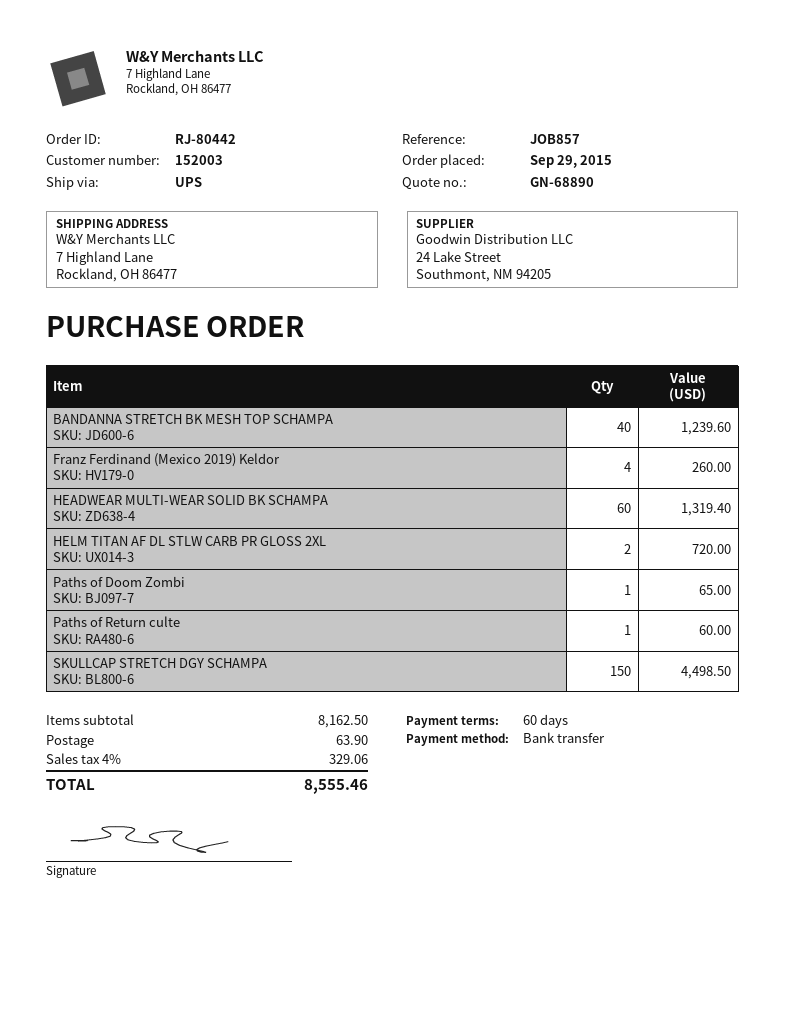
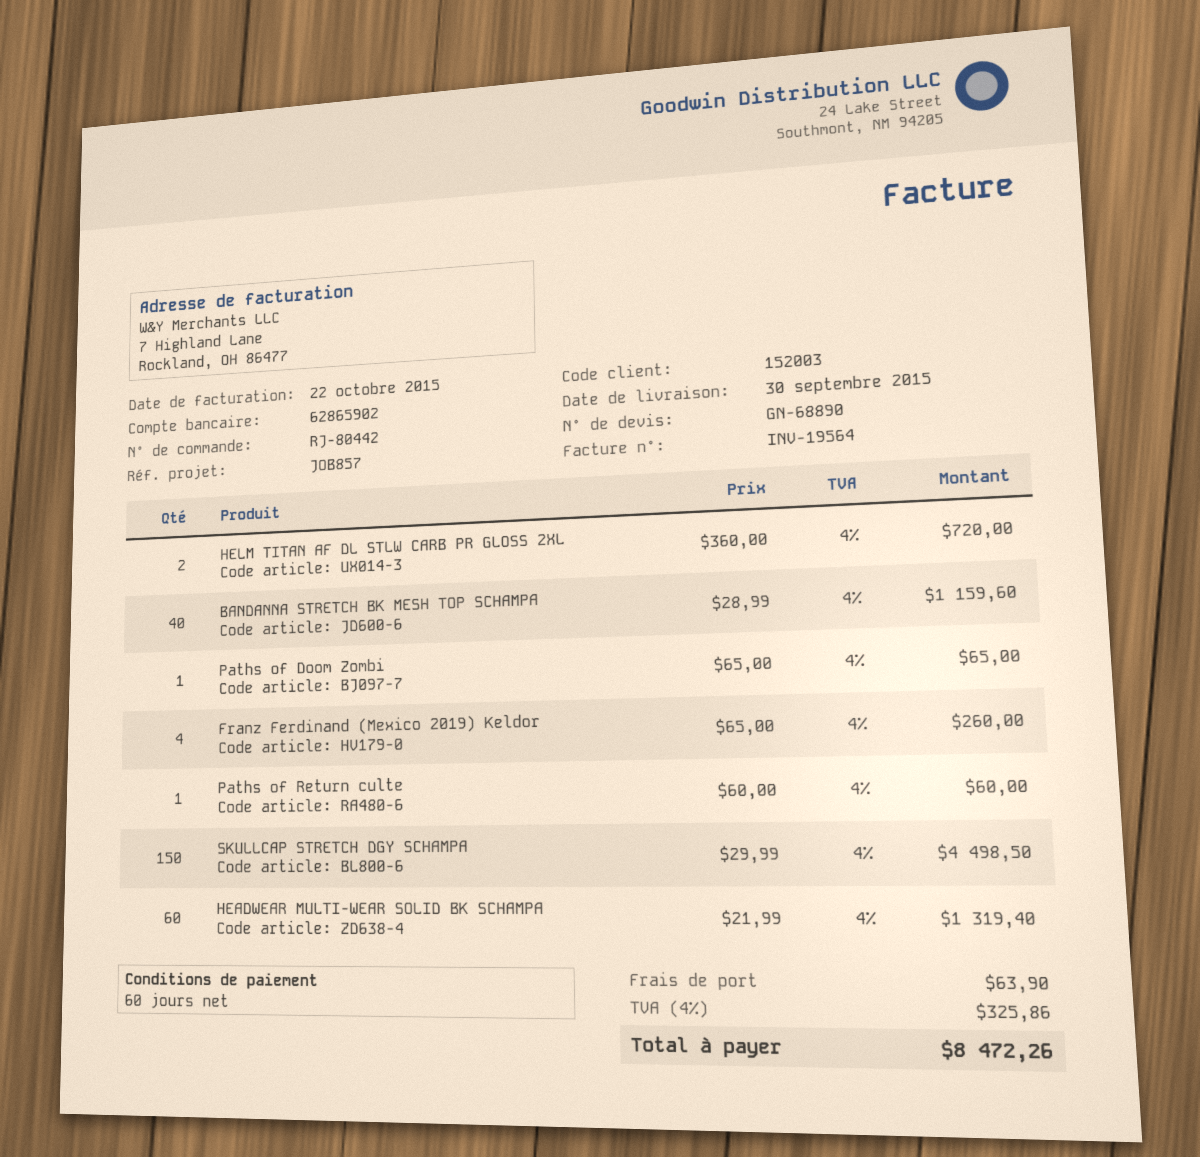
BANDANNA STRETCH BK MESH TOP SCHAMPA: 40 for 1239.60 -> 40 for 1159.60
tax: 4% = 329.06 -> 4% = 325.86
total: 8555.46 -> 8472.26

